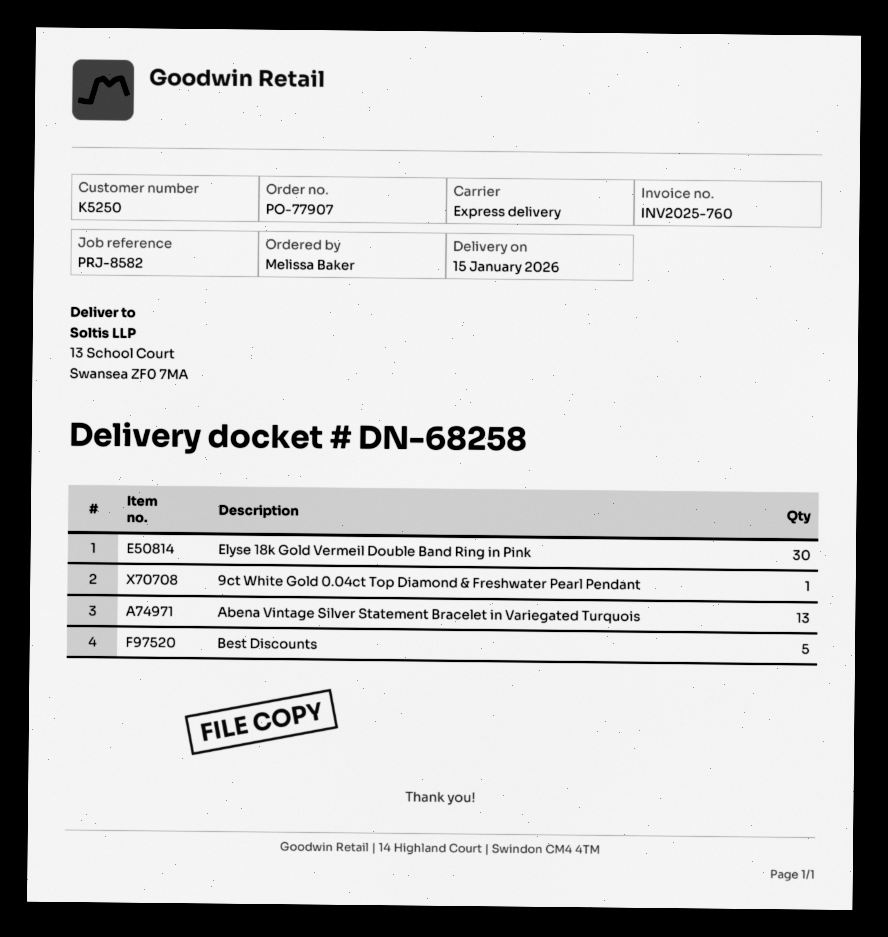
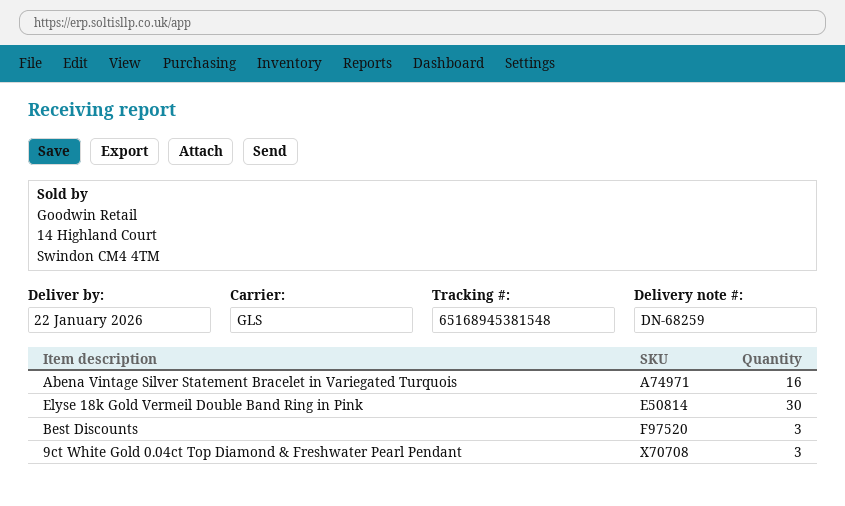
delivery note number: DN-68258 -> DN-68259
delivery date: 2026-01-15 -> 2026-01-22
shipping method: express -> GLS
9ct White Gold 0.04ct Top Diamond & Freshwater Pearl Pendant: 1 -> 3
Abena Vintage Silver Statement Bracelet in Variegated Turquois: 13 -> 16
Best Discounts: 5 -> 3

